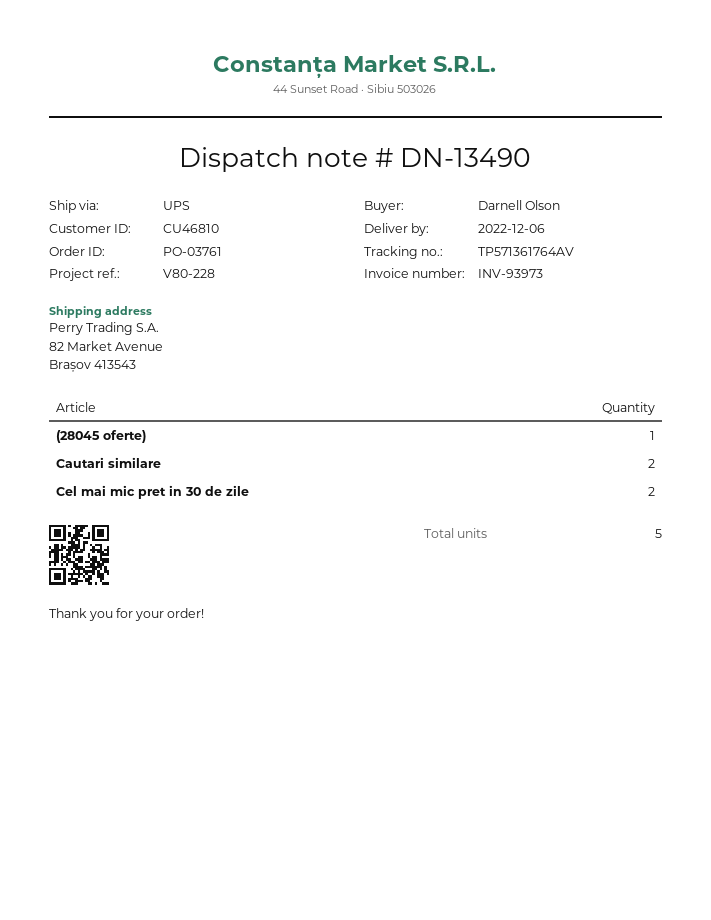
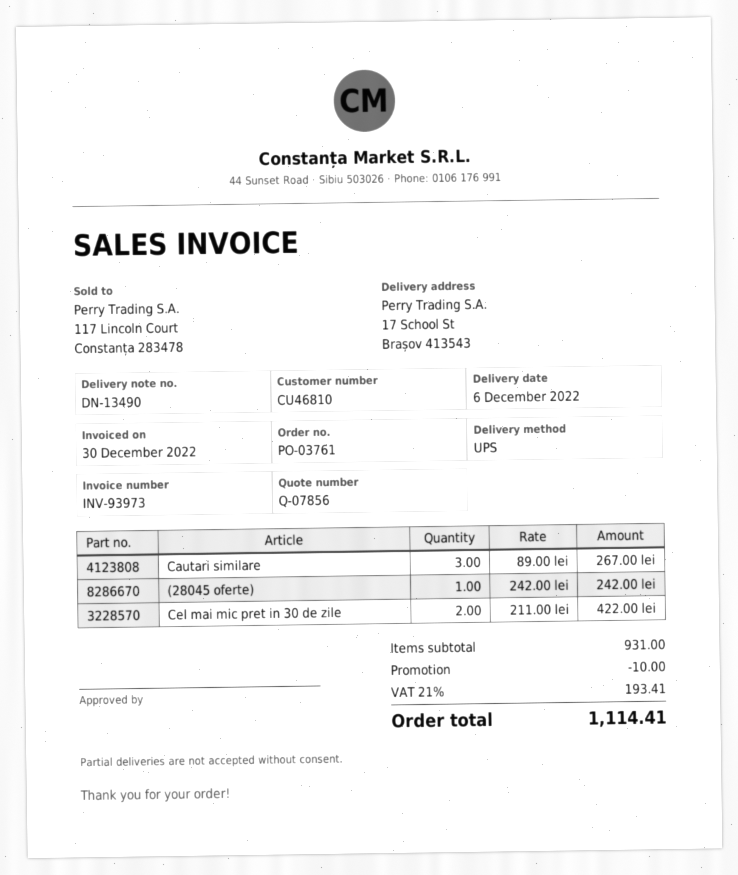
ship to: 82 Market Avenue, Brașov 413543 -> 17 School St, Brașov 413543
Cautari similare: 2 -> 3

